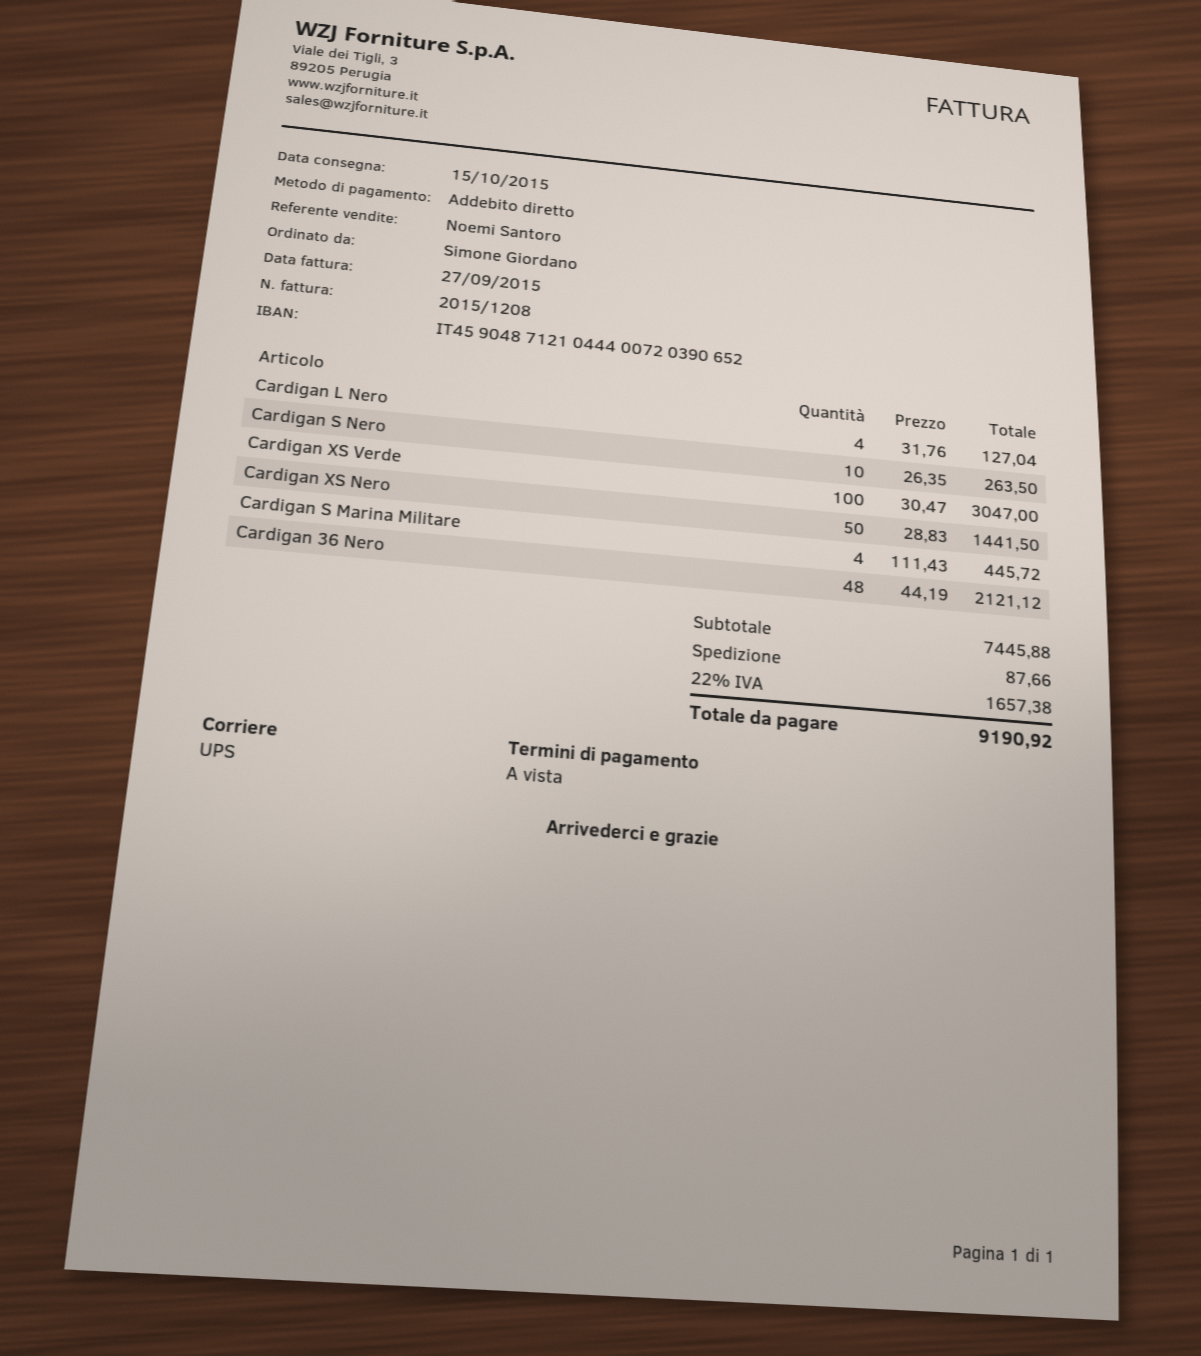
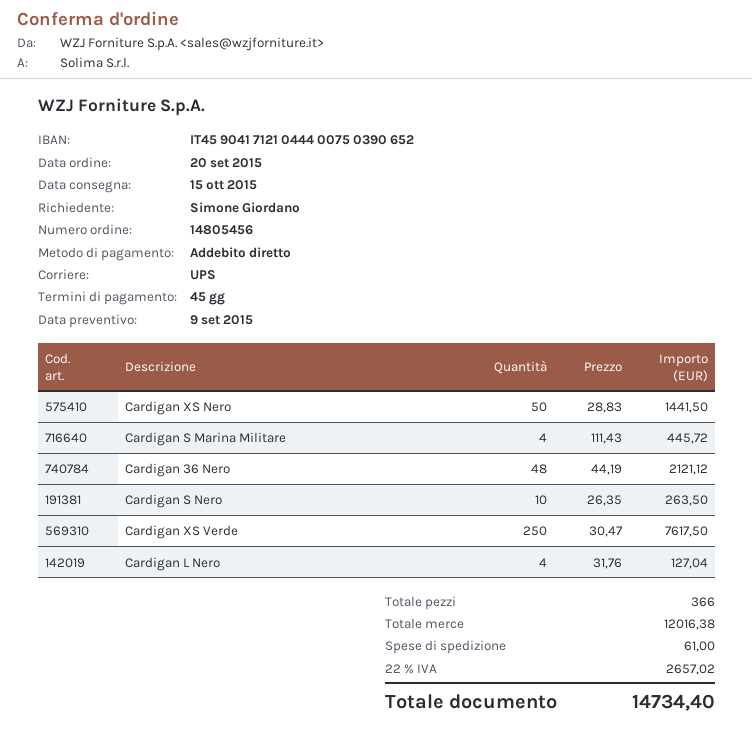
payment terms: on receipt -> 45 days
bank account: IT4590487121044400720390652 -> IT4590417121044400750390652
Cardigan XS Verde: 100 x 30.47 = 3047.00 -> 250 x 30.47 = 7617.50
subtotal: 7445.88 -> 12016.38
shipping: 87.66 -> 61.00
tax: 22% = 1657.38 -> 22% = 2657.02
total: 9190.92 -> 14734.40

